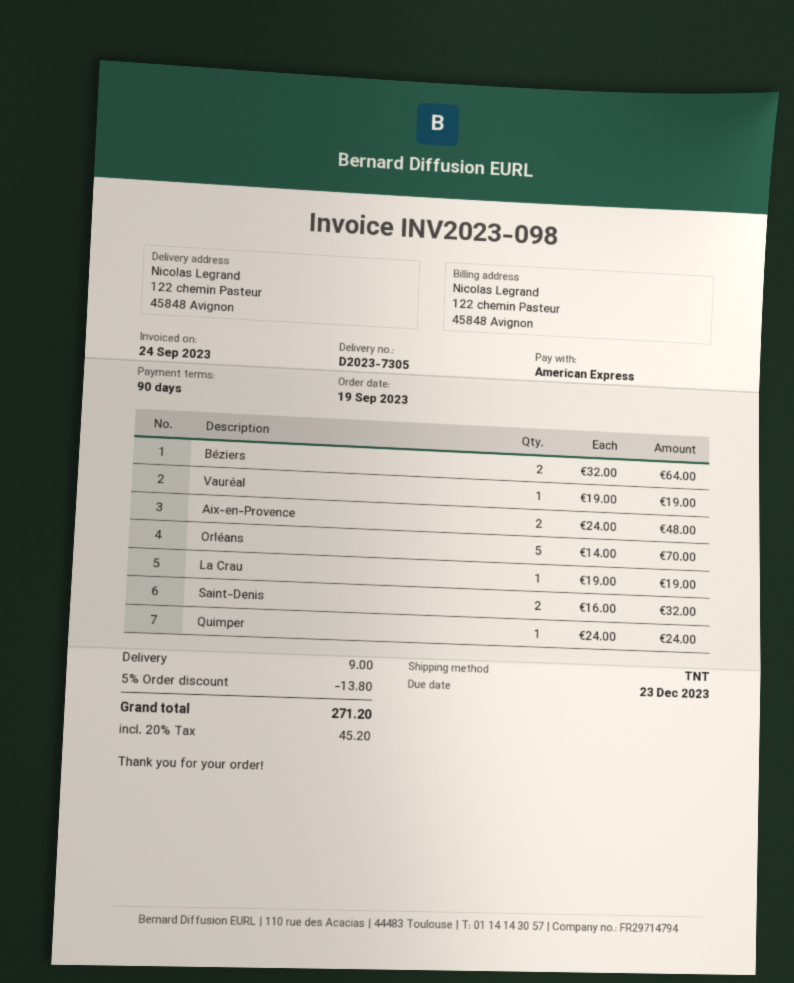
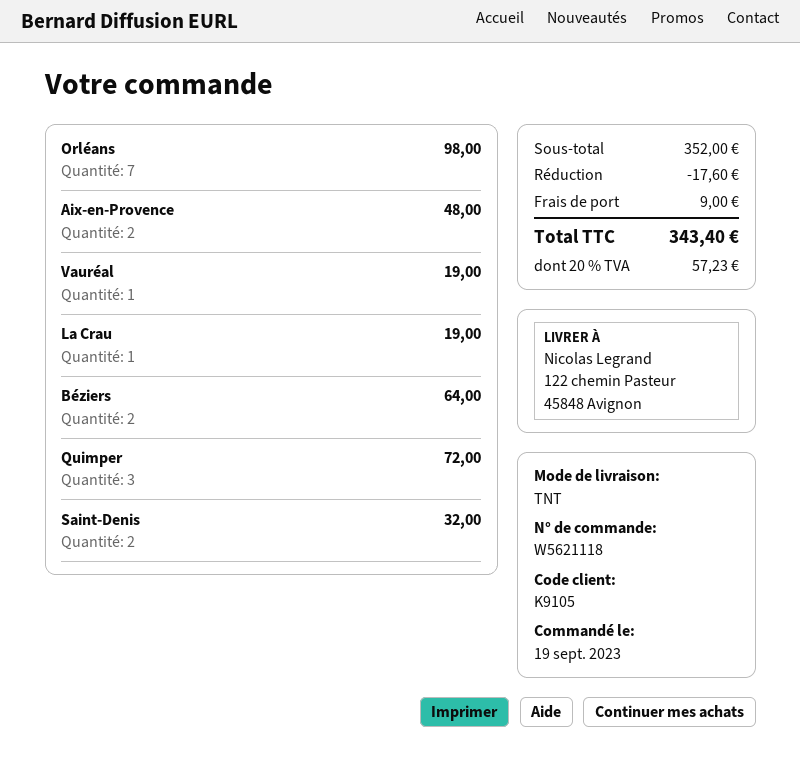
Orléans: 5 for 70.00 -> 7 for 98.00
Quimper: 1 for 24.00 -> 3 for 72.00
discount: 13.80 -> 17.60
tax: 20% = 45.20 -> 20% = 57.23
total: 271.20 -> 343.40

